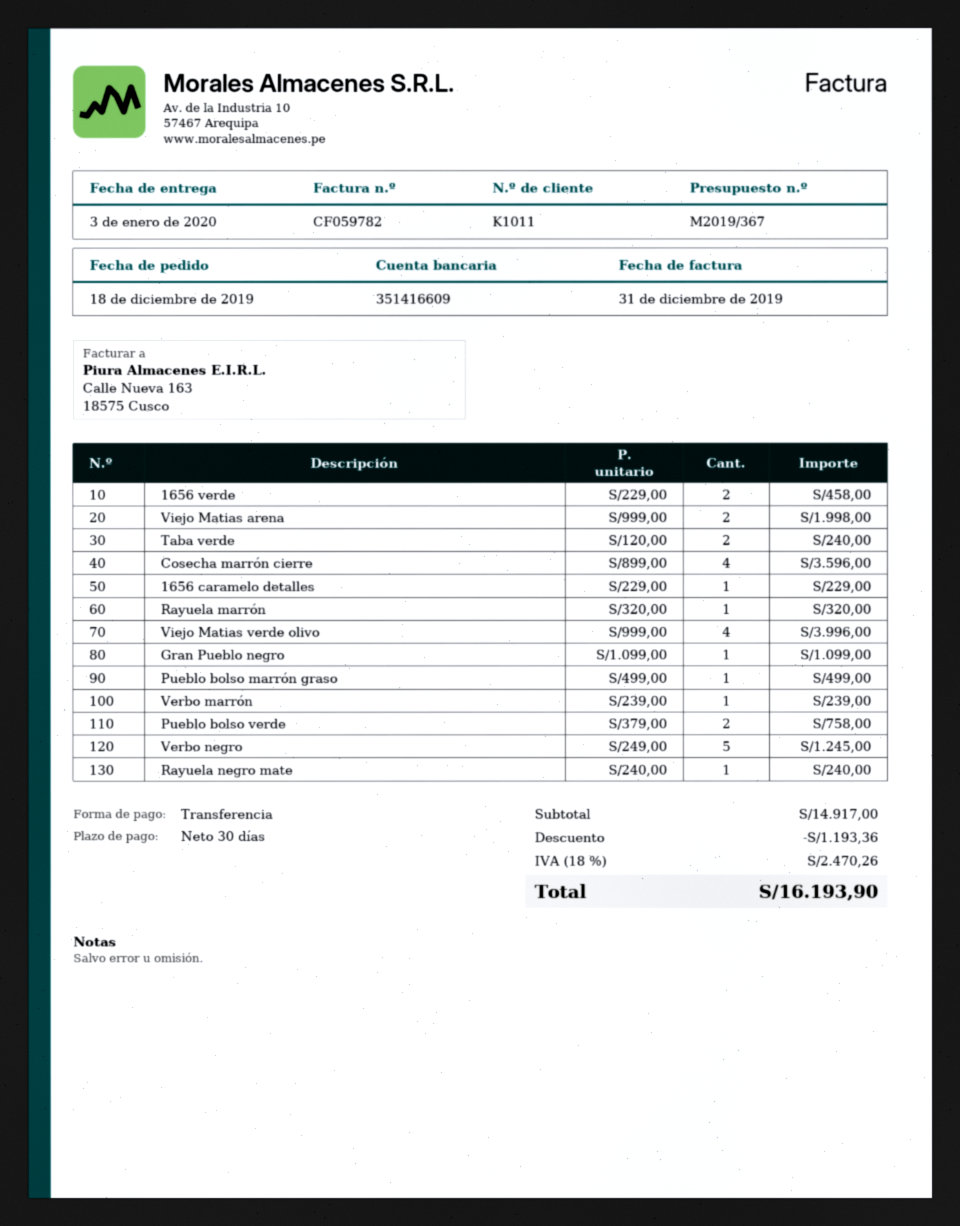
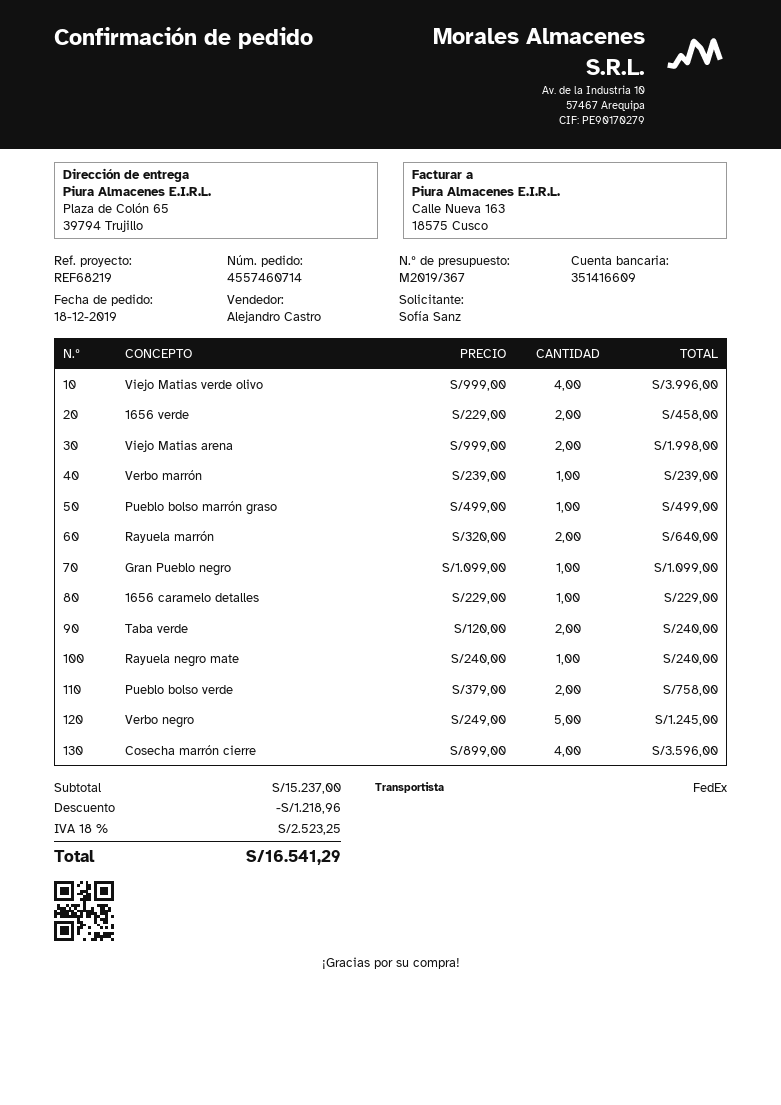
Rayuela marrón: 1 x 320.00 = 320.00 -> 2 x 320.00 = 640.00
subtotal: 14917.00 -> 15237.00
discount: 1193.36 -> 1218.96
tax: 18% = 2470.26 -> 18% = 2523.25
total: 16193.90 -> 16541.29

